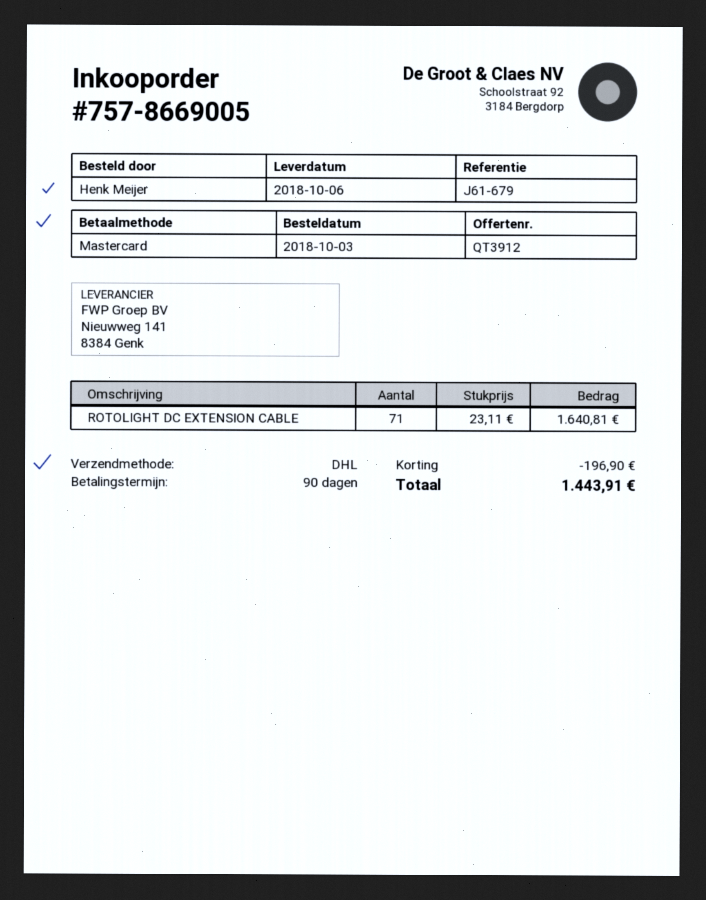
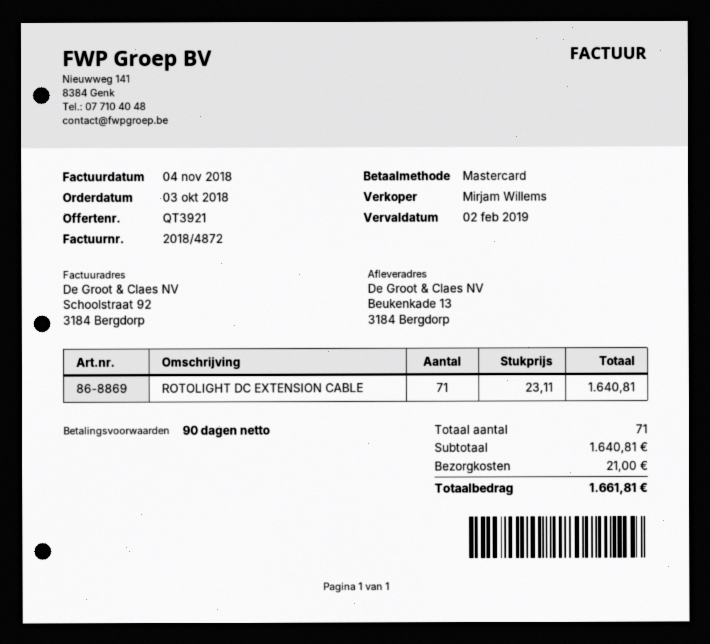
quote number: QT3912 -> QT3921
discount: 196.90 -> none
shipping: none -> 21.00
total: 1443.91 -> 1661.81

